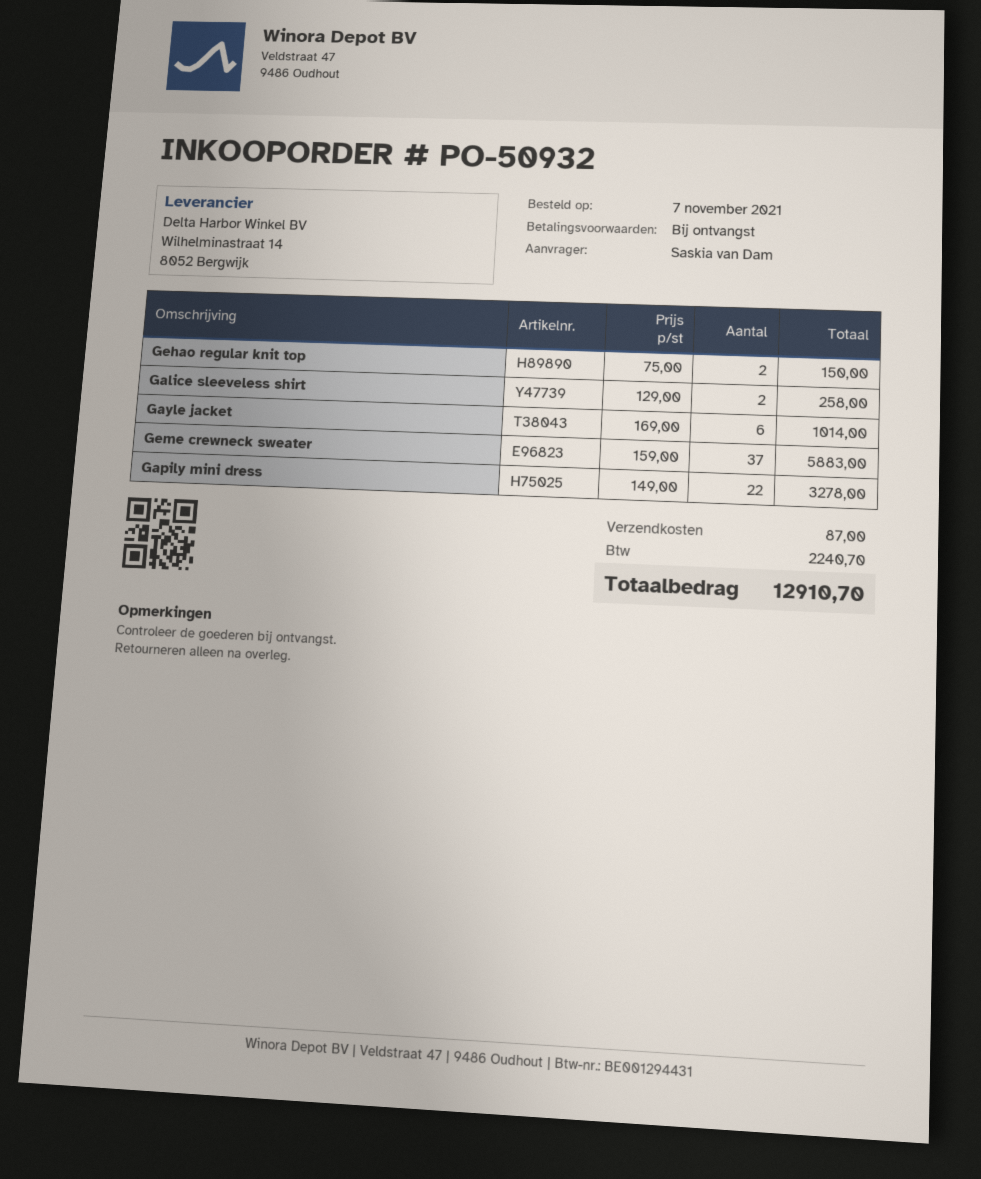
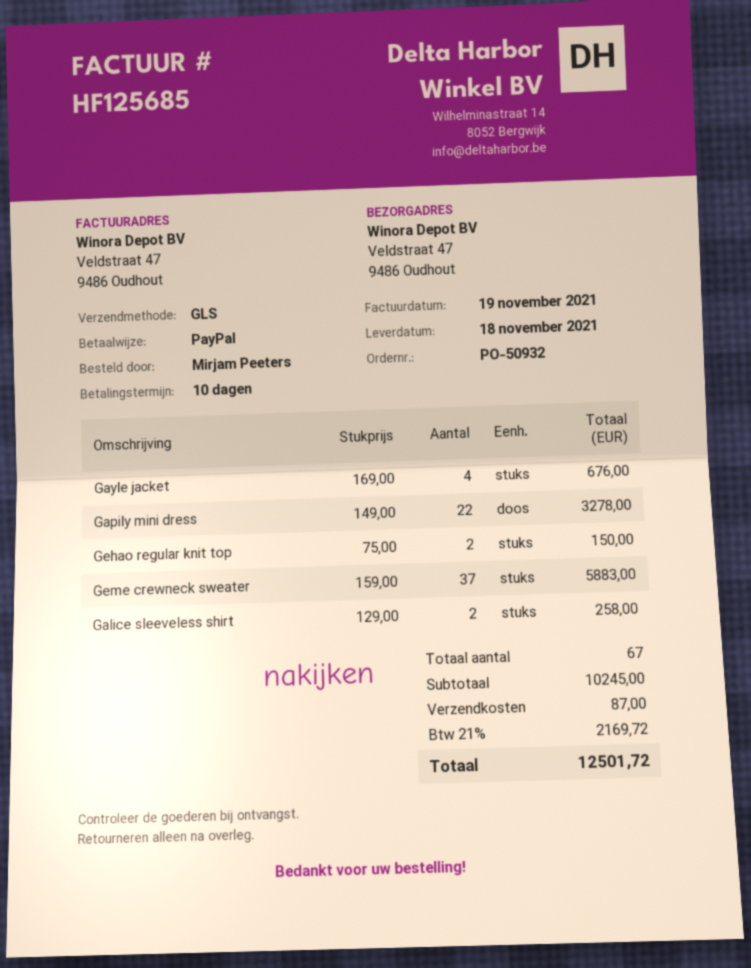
payment terms: on receipt -> 10 days
ordered by: Saskia van Dam -> Mirjam Peeters
Gayle jacket: 6 x 169.00 = 1014.00 -> 4 x 169.00 = 676.00
tax: 2240.70 -> 2169.72
total: 12910.70 -> 12501.72

